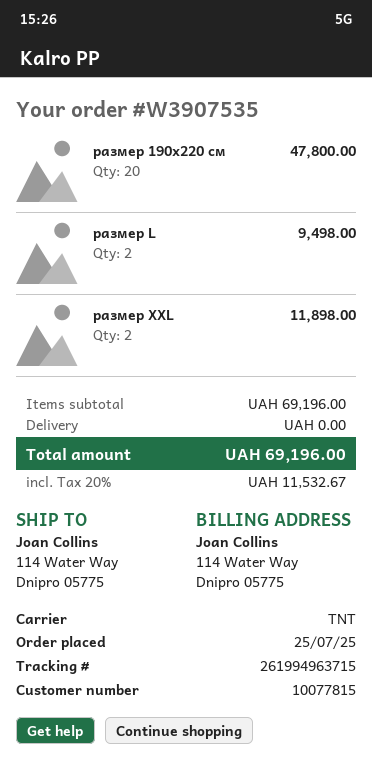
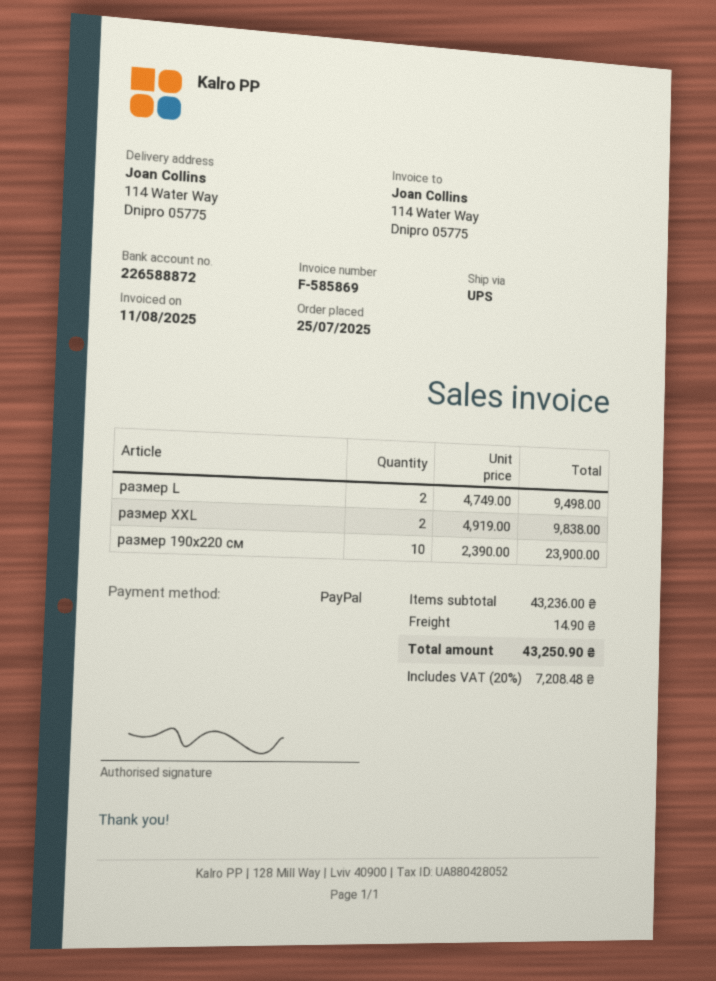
shipping method: TNT -> UPS
размер 190х220 см: 20 for 47800.00 -> 10 for 23900.00
размер XXL: 2 for 11898.00 -> 2 for 9838.00
subtotal: 69196.00 -> 43236.00
shipping: 0.00 -> 14.90
tax: 20% = 11532.67 -> 20% = 7208.48
total: 69196.00 -> 43250.90

